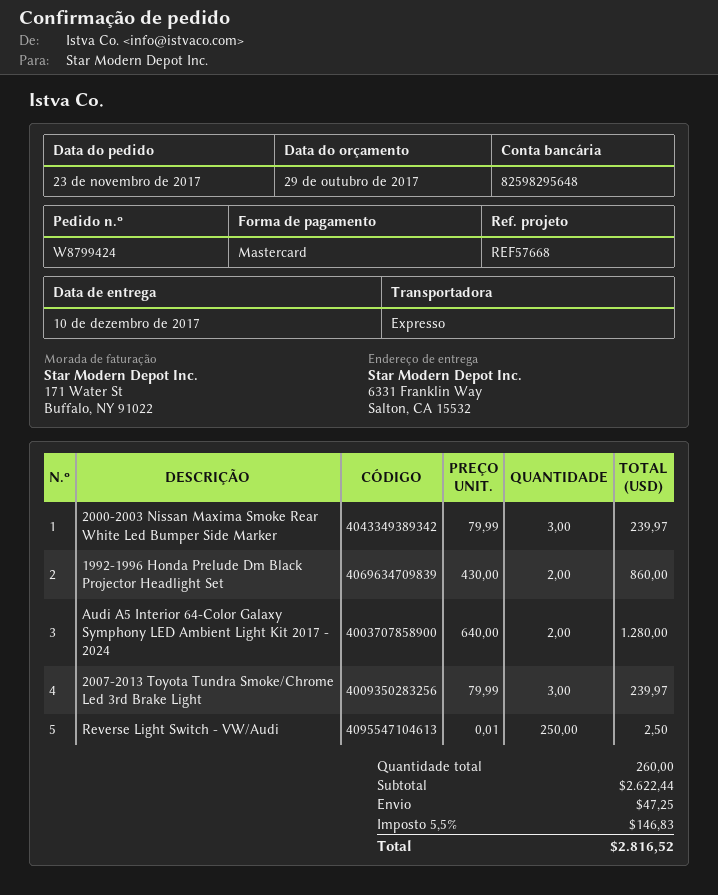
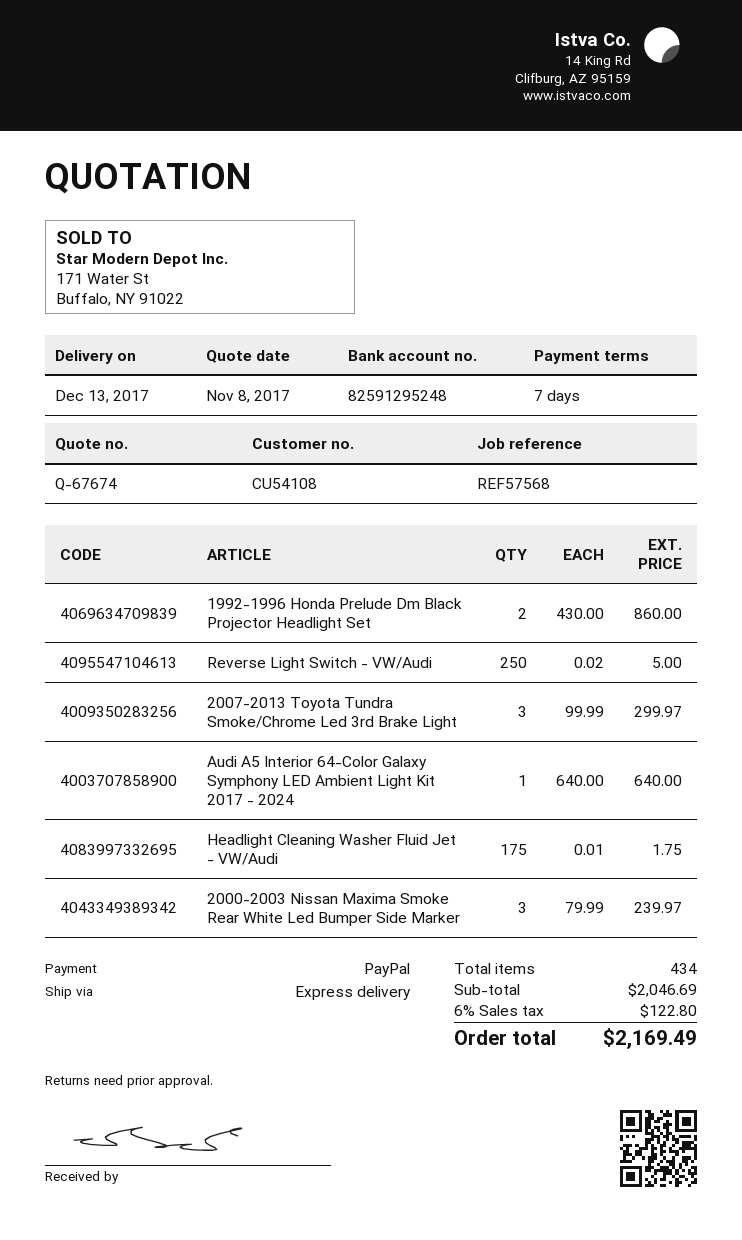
quote date: 2017-10-29 -> 2017-11-08
delivery date: 2017-12-10 -> 2017-12-13
reference: REF57668 -> REF57568
payment method: Mastercard -> PayPal
bank account: 82598295648 -> 82591295248
Audi A5 Interior 64-Color Galaxy Symphony LED Ambient Light Kit 2017 - 2024: 2 x 640.00 = 1280.00 -> 1 x 640.00 = 640.00
2007-2013 Toyota Tundra Smoke/Chrome Led 3rd Brake Light: 3 x 79.99 = 239.97 -> 3 x 99.99 = 299.97
Reverse Light Switch - VW/Audi: 250 x 0.01 = 2.50 -> 250 x 0.02 = 5.00
Headlight Cleaning Washer Fluid Jet - VW/Audi: none -> 175 x 0.01 = 1.75
total quantity: 260 -> 434
subtotal: 2622.44 -> 2046.69
shipping: 47.25 -> none
tax: 5.5% = 146.83 -> 6% = 122.80
total: 2816.52 -> 2169.49

